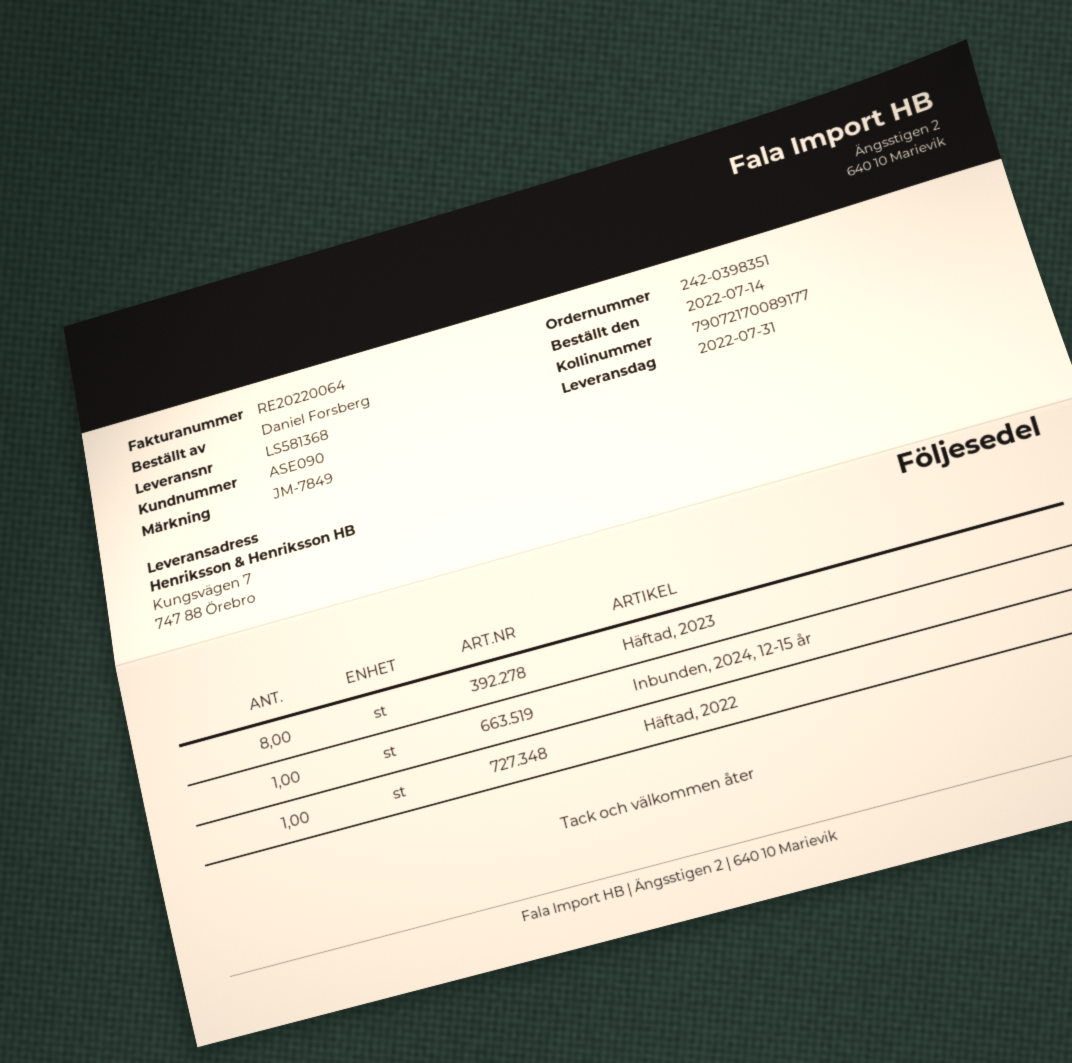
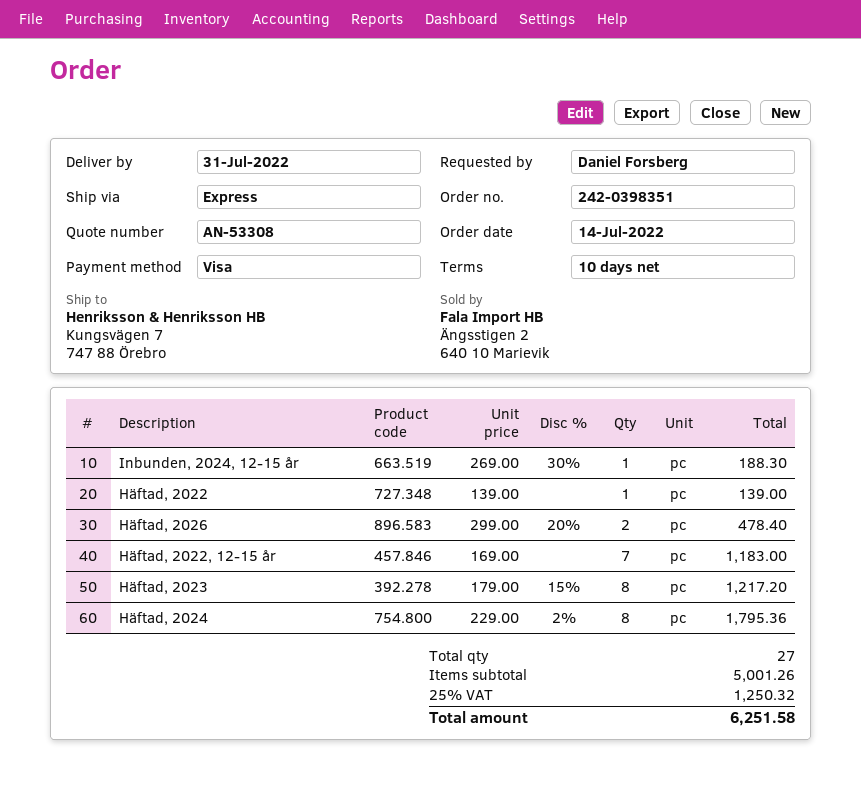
Häftad, 2026: none -> 2
Häftad, 2022, 12-15 år: none -> 7
Häftad, 2024: none -> 8

